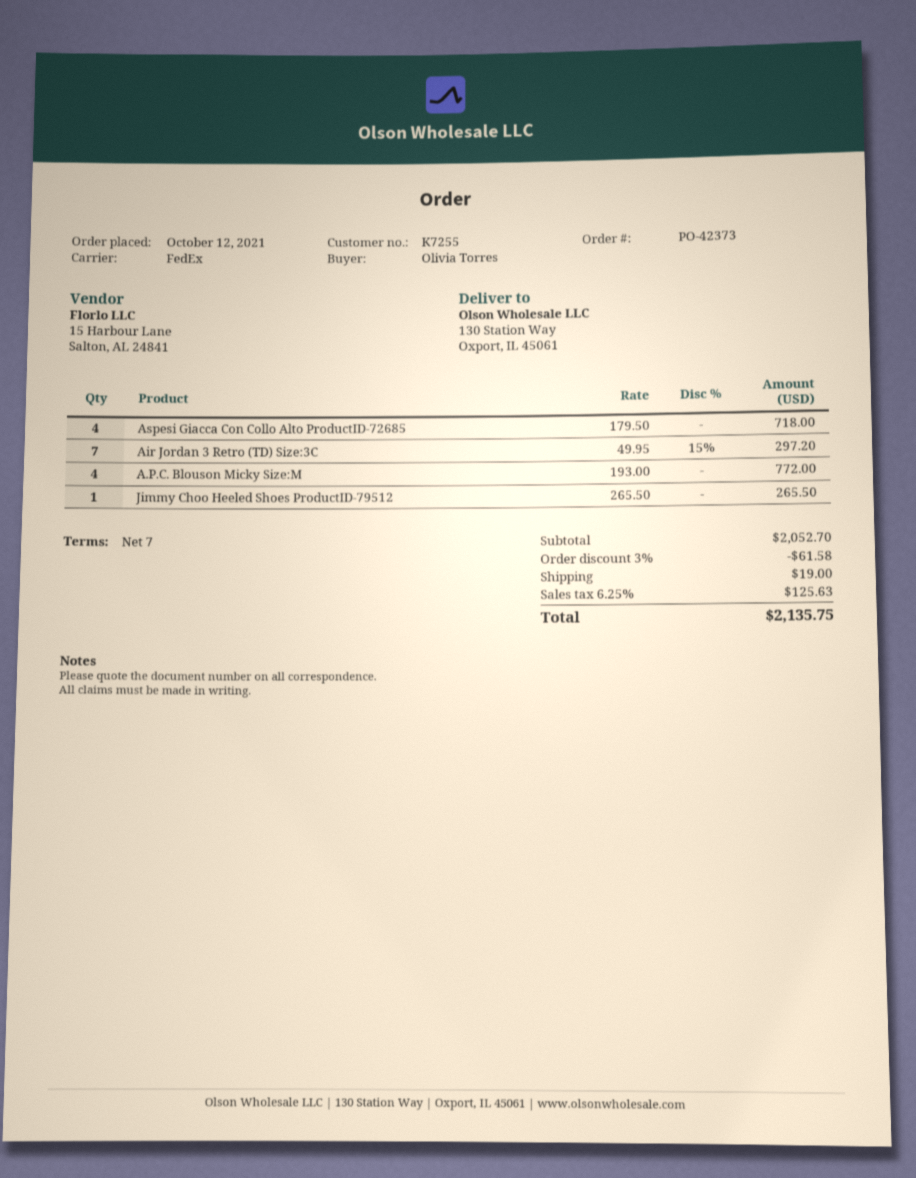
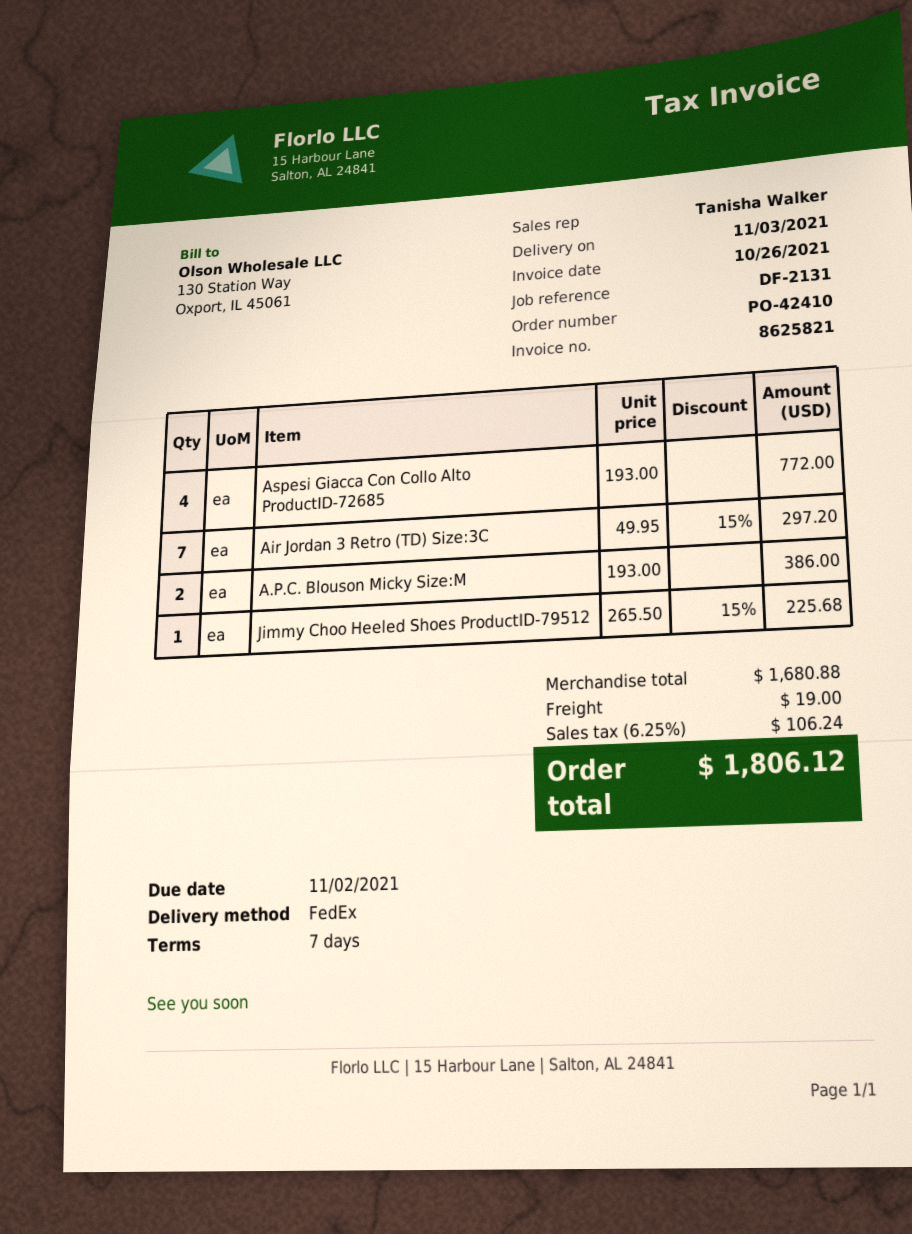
order number: PO-42373 -> PO-42410
Aspesi Giacca Con Collo Alto ProductID-72685: 4 x 179.50 = 718.00 -> 4 x 193.00 = 772.00
A.P.C. Blouson Micky Size:M: 4 x 193.00 = 772.00 -> 2 x 193.00 = 386.00
Jimmy Choo Heeled Shoes ProductID-79512: 1 x 265.50 = 265.50 -> 1 x 265.50 - 15% = 225.68
subtotal: 2052.70 -> 1680.88
discount: 3% = 61.58 -> none
tax: 6.25% = 125.63 -> 6.25% = 106.24
total: 2135.75 -> 1806.12

